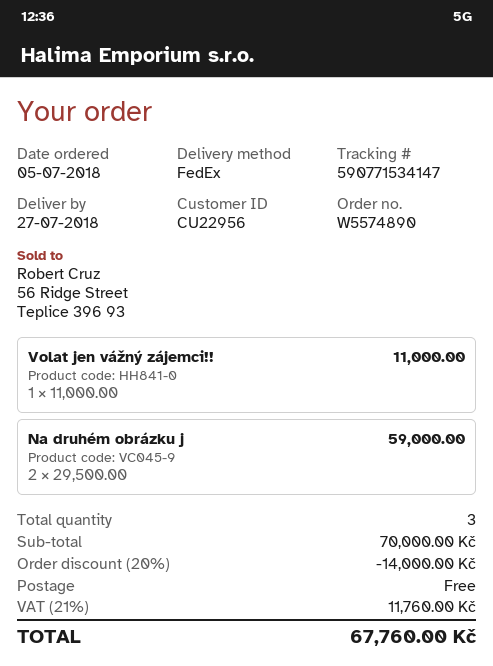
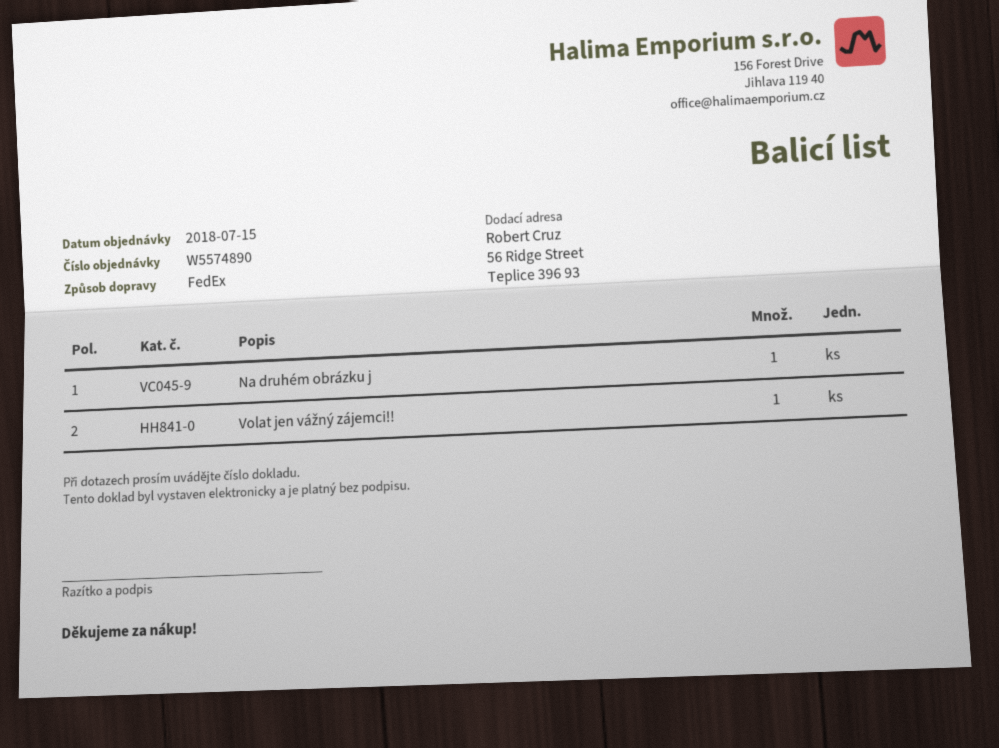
order date: 2018-07-05 -> 2018-07-15
Na druhém obrázku j: 2 -> 1

